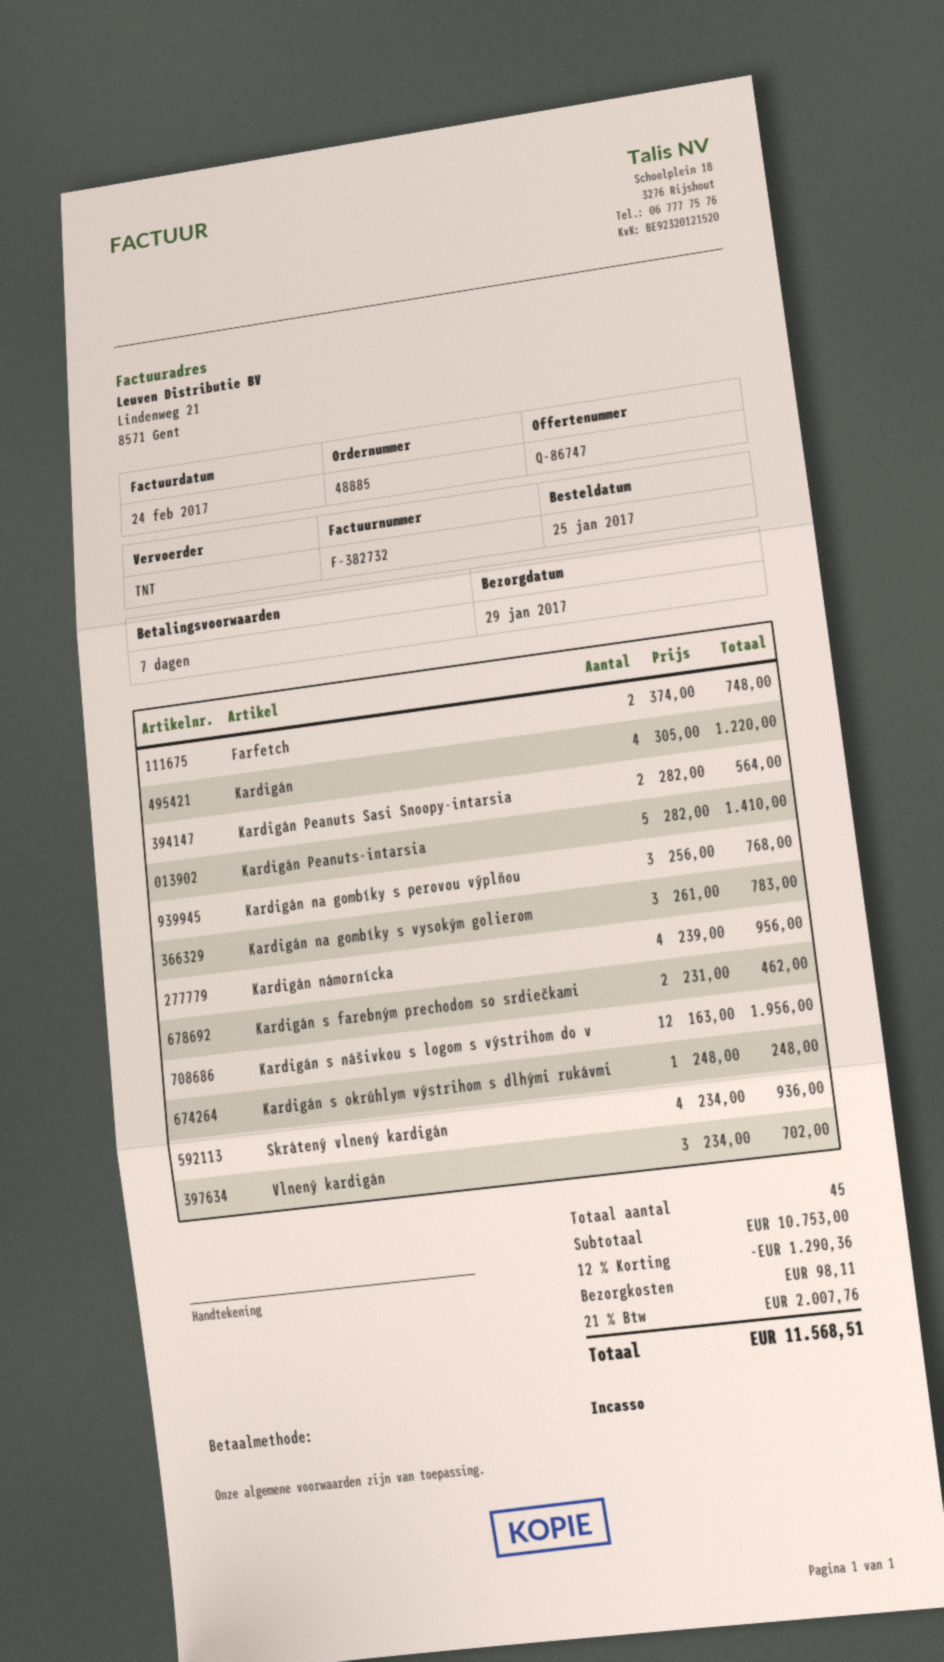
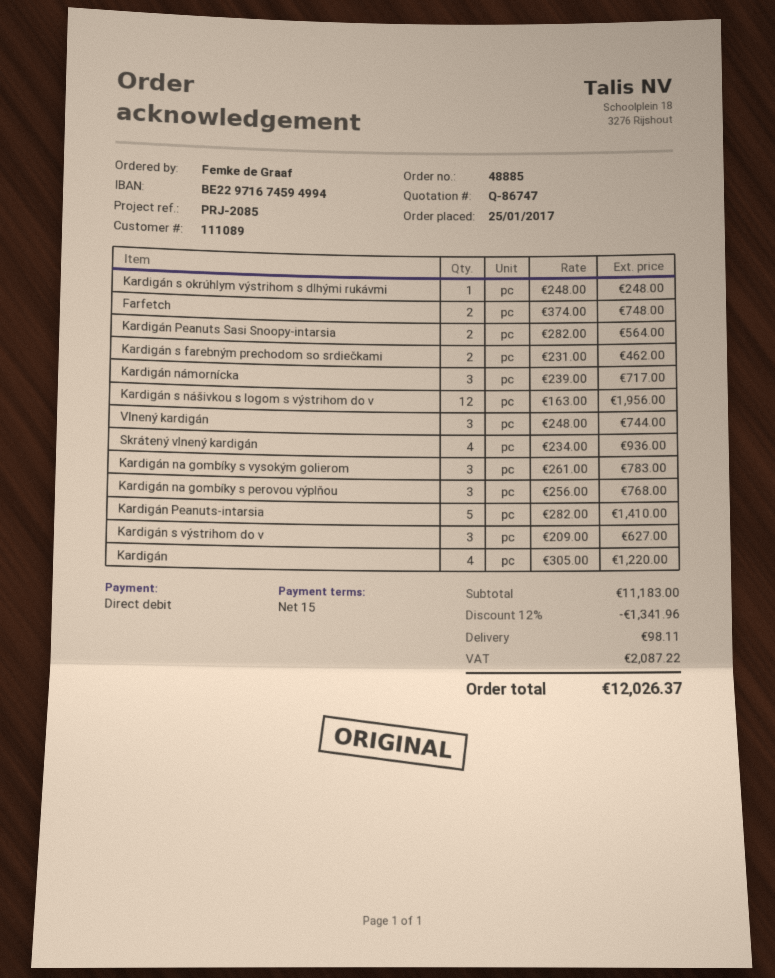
payment terms: 7 days -> 15 days
Kardigán námornícka: 4 x 239.00 = 956.00 -> 3 x 239.00 = 717.00
Vlnený kardigán: 3 x 234.00 = 702.00 -> 3 x 248.00 = 744.00
Kardigán s výstrihom do v: none -> 3 x 209.00 = 627.00
subtotal: 10753.00 -> 11183.00
discount: 12% = 1290.36 -> 12% = 1341.96
tax: 2007.76 -> 2087.22
total: 11568.51 -> 12026.37

